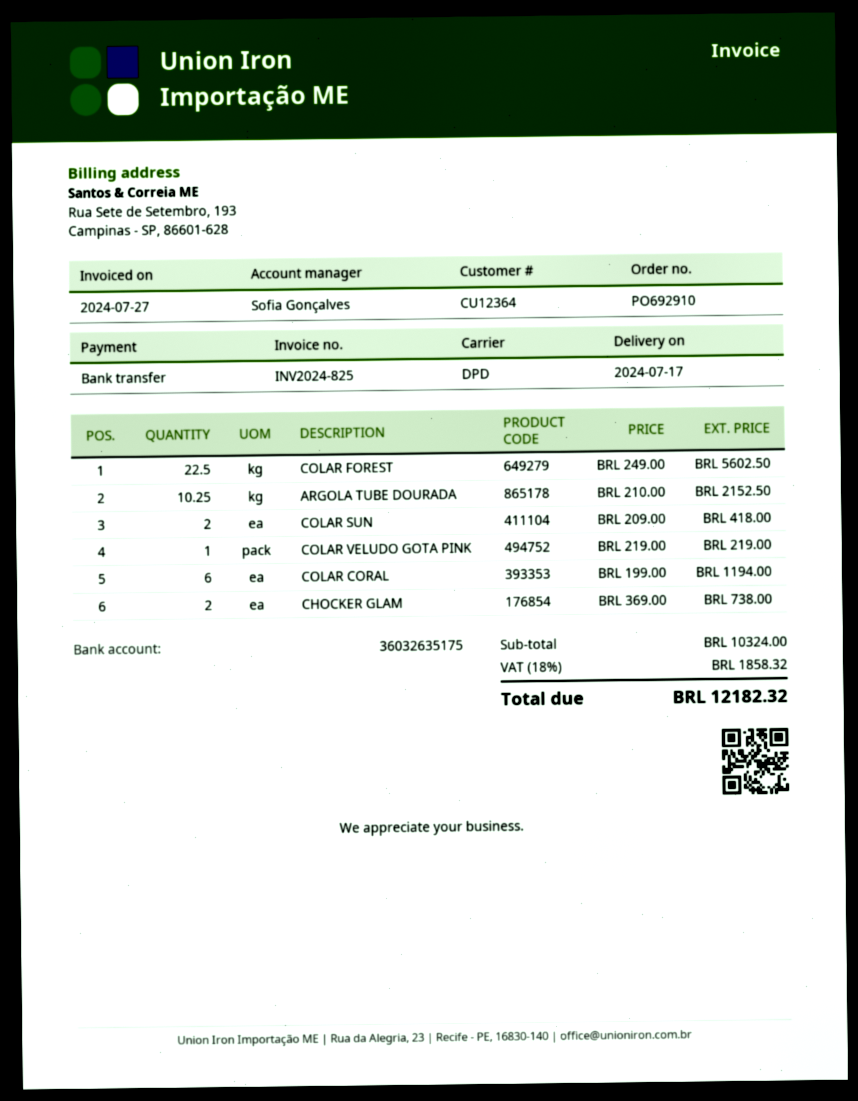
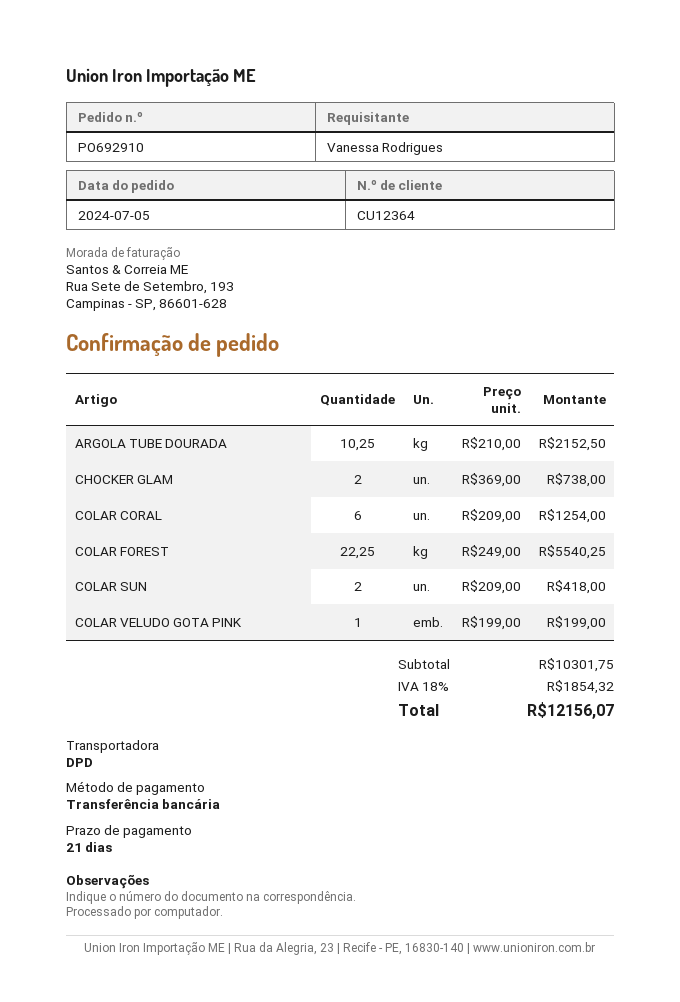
COLAR FOREST: 22.5 x 249.00 = 5602.50 -> 22.25 x 249.00 = 5540.25
COLAR VELUDO GOTA PINK: 1 x 219.00 = 219.00 -> 1 x 199.00 = 199.00
COLAR CORAL: 6 x 199.00 = 1194.00 -> 6 x 209.00 = 1254.00
subtotal: 10324.00 -> 10301.75
tax: 18% = 1858.32 -> 18% = 1854.32
total: 12182.32 -> 12156.07

